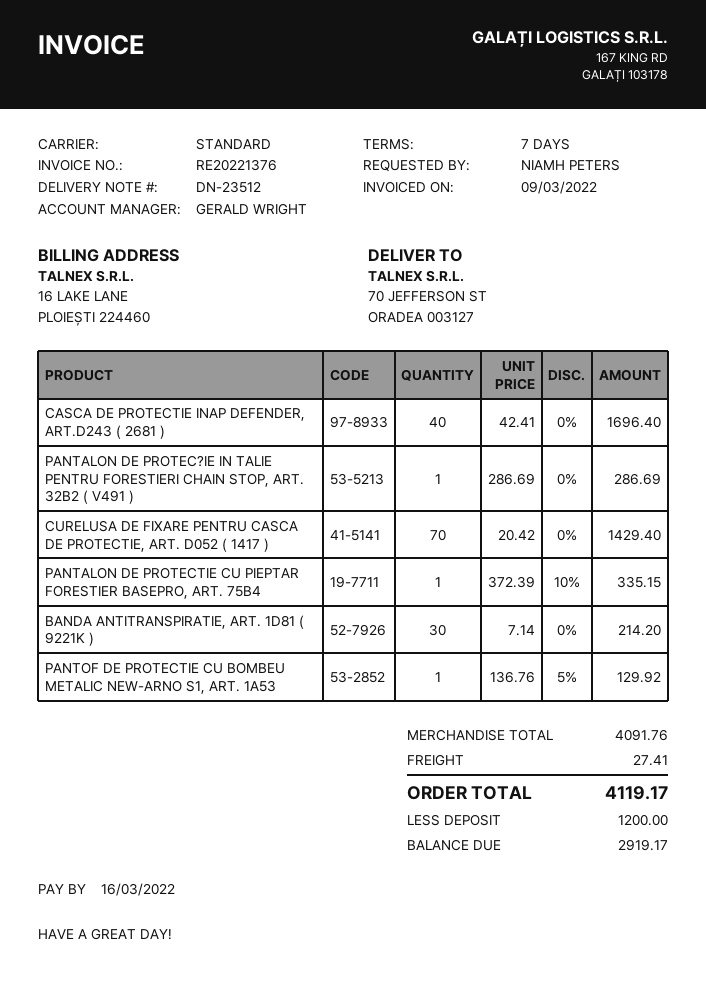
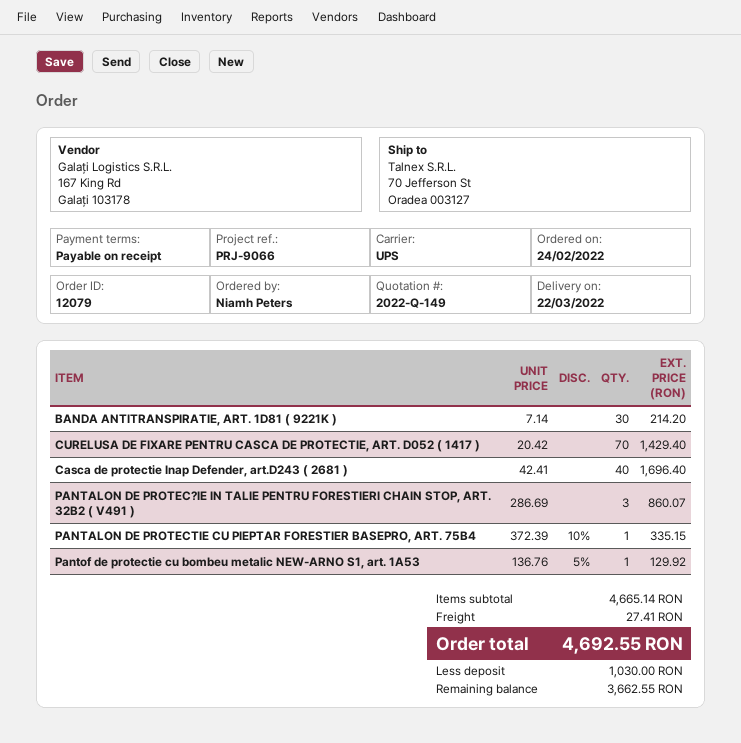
payment terms: 7 days -> on receipt
shipping method: standard -> UPS
PANTALON DE PROTEC?IE IN TALIE PENTRU FORESTIERI CHAIN STOP, ART. 32B2 ( V491 ): 1 x 286.69 = 286.69 -> 3 x 286.69 = 860.07
subtotal: 4091.76 -> 4665.14
total: 4119.17 -> 4692.55
deposit: 1200.00 -> 1030.00
balance: 2919.17 -> 3662.55

